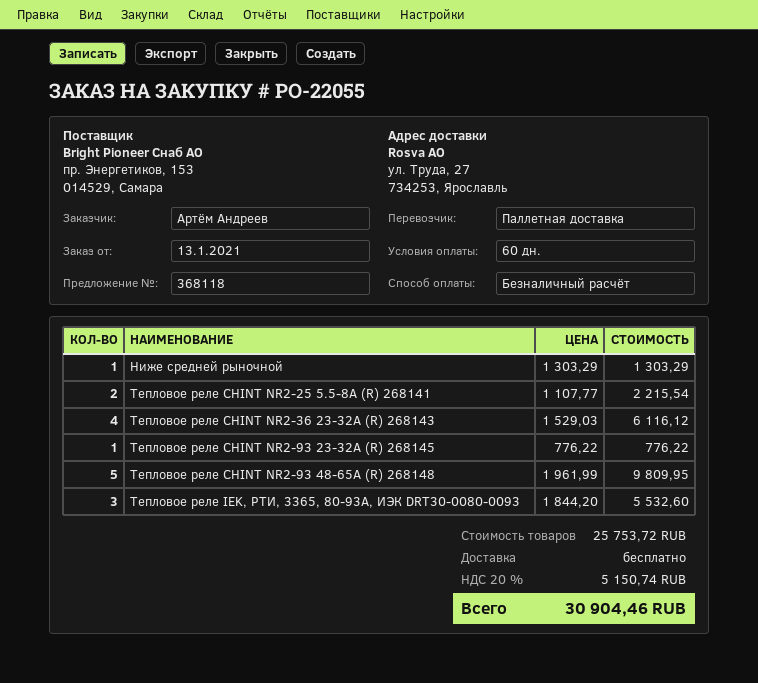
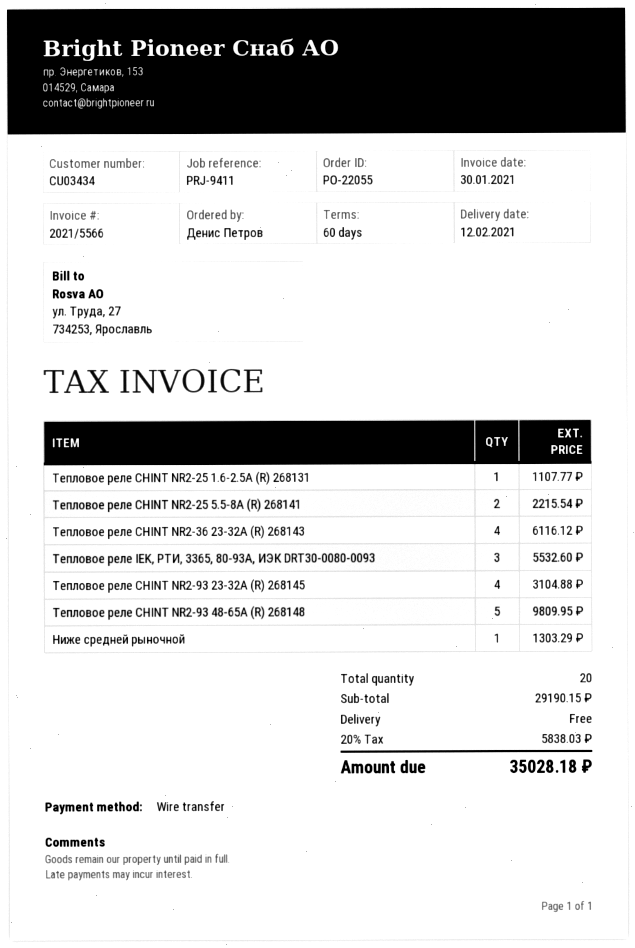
ordered by: Артём Андреев -> Денис Петров
Тепловое реле CHINT NR2-93 23-32А (R) 268145: 1 for 776.22 -> 4 for 3104.88
Тепловое реле CHINT NR2-25 1.6-2.5А (R) 268131: none -> 1 for 1107.77
subtotal: 25753.72 -> 29190.15
tax: 20% = 5150.74 -> 20% = 5838.03
total: 30904.46 -> 35028.18

